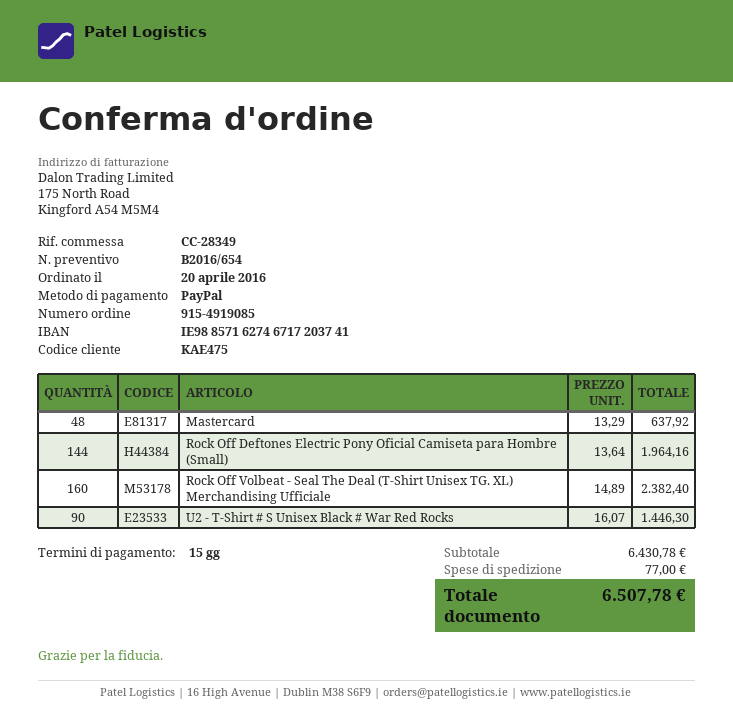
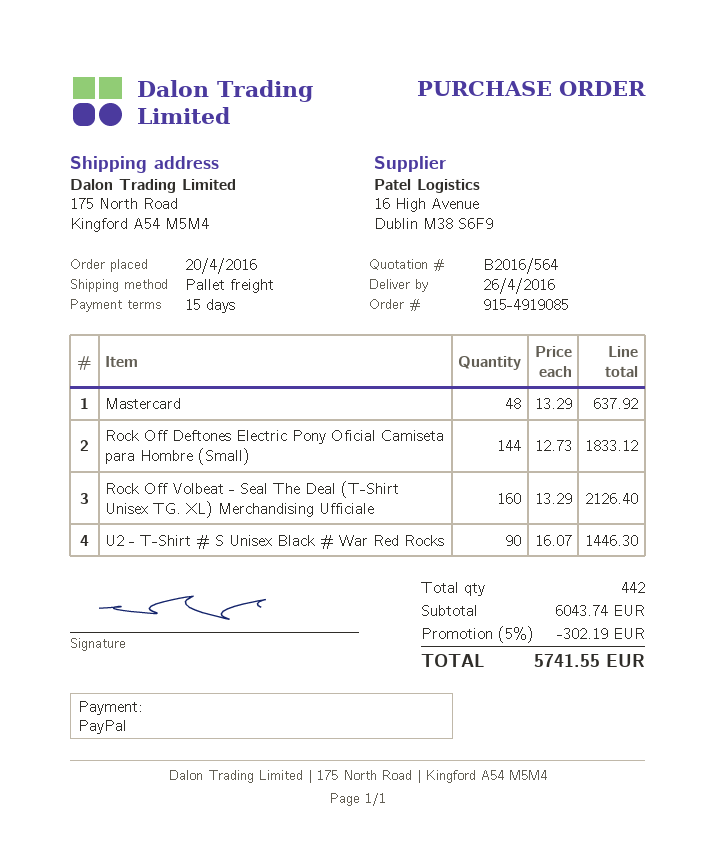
quote number: B2016/654 -> B2016/564
Rock Off Deftones Electric Pony Oficial Camiseta para Hombre (Small): 144 x 13.64 = 1964.16 -> 144 x 12.73 = 1833.12
Rock Off Volbeat - Seal The Deal (T-Shirt Unisex TG. XL) Merchandising Ufficiale: 160 x 14.89 = 2382.40 -> 160 x 13.29 = 2126.40
subtotal: 6430.78 -> 6043.74
discount: none -> 5% = 302.19
shipping: 77.00 -> none
total: 6507.78 -> 5741.55

